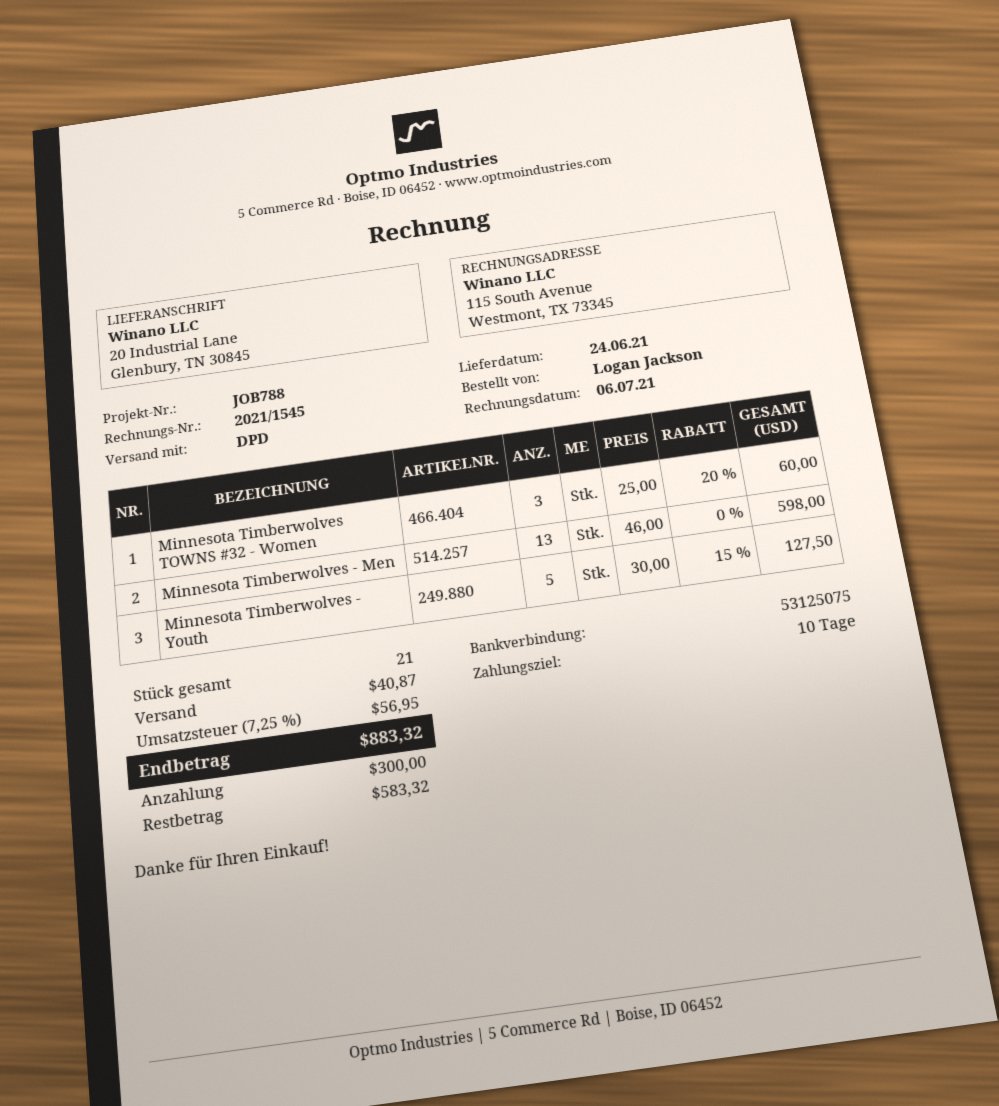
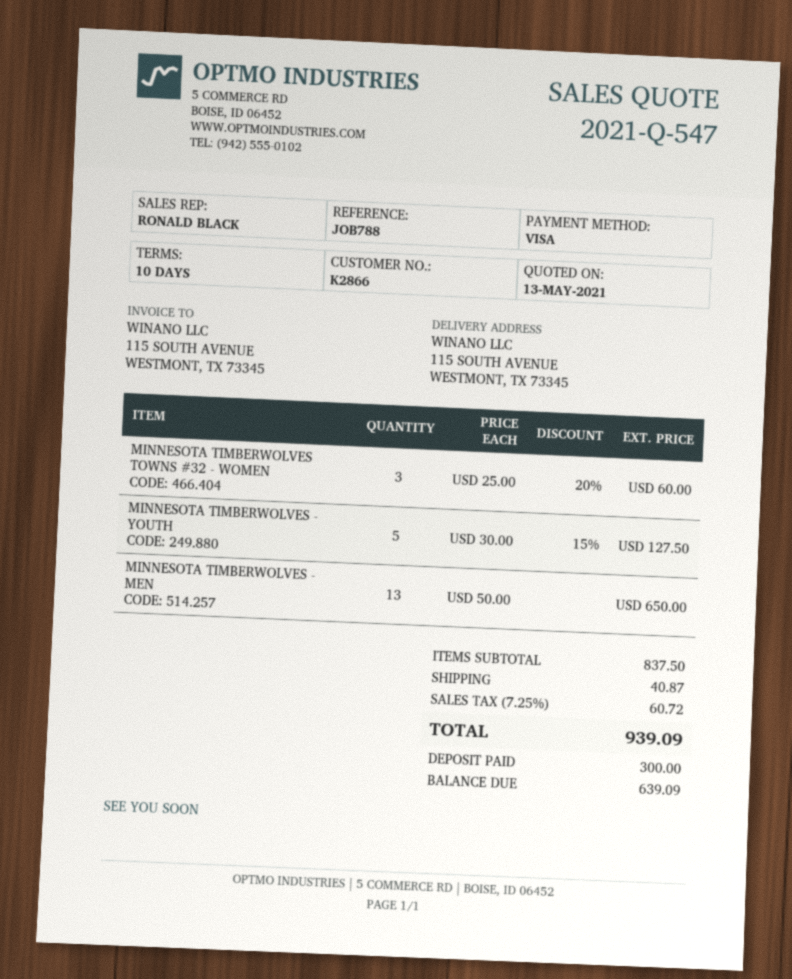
ship to: 20 Industrial Lane, Glenbury, TN 30845 -> 115 SOUTH AVENUE, WESTMONT, TX 73345
Minnesota Timberwolves - Men: 13 x 46.00 = 598.00 -> 13 x 50.00 = 650.00
tax: 7.25% = 56.95 -> 7.25% = 60.72
total: 883.32 -> 939.09
balance: 583.32 -> 639.09

